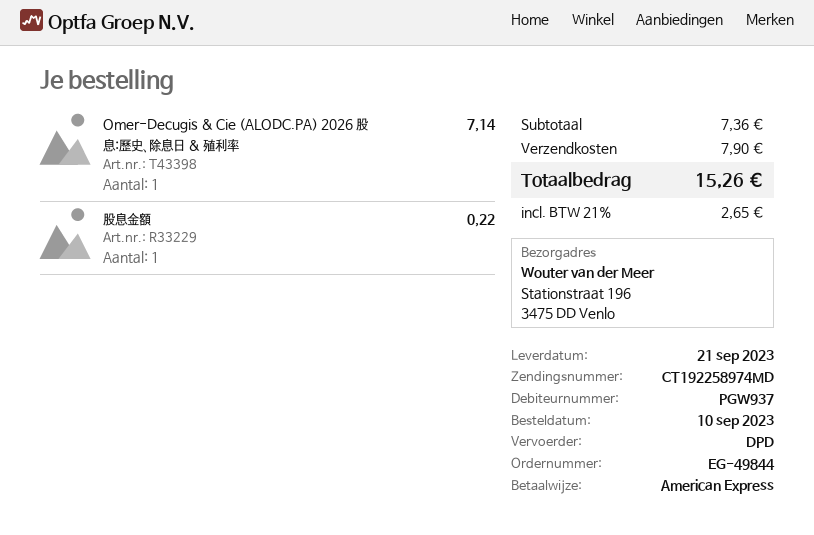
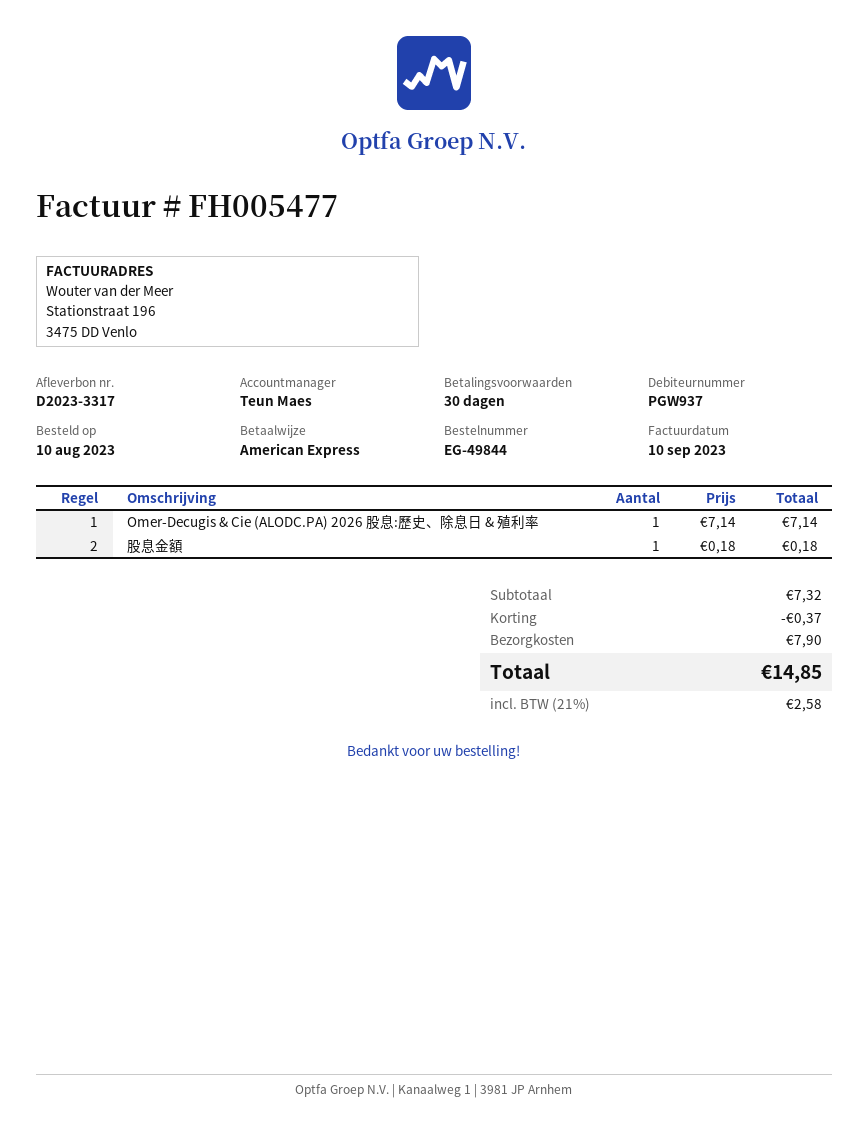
order date: 2023-09-10 -> 2023-08-10
股息金額: 1 for 0.22 -> 1 for 0.18
subtotal: 7.36 -> 7.32
discount: none -> 0.37
tax: 21% = 2.65 -> 21% = 2.58
total: 15.26 -> 14.85

